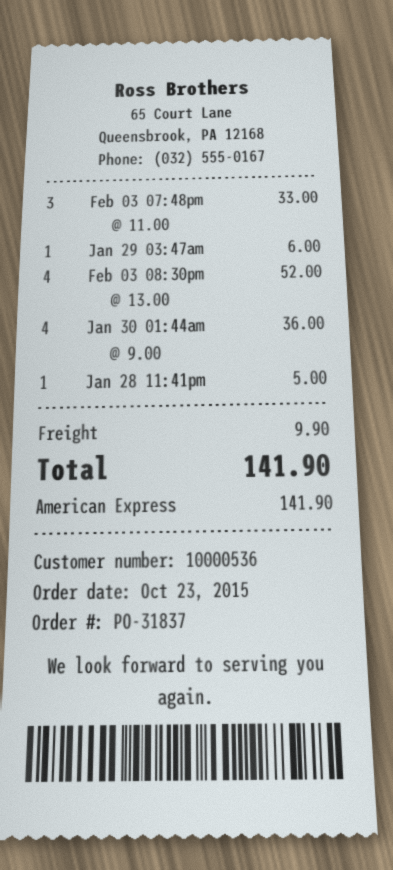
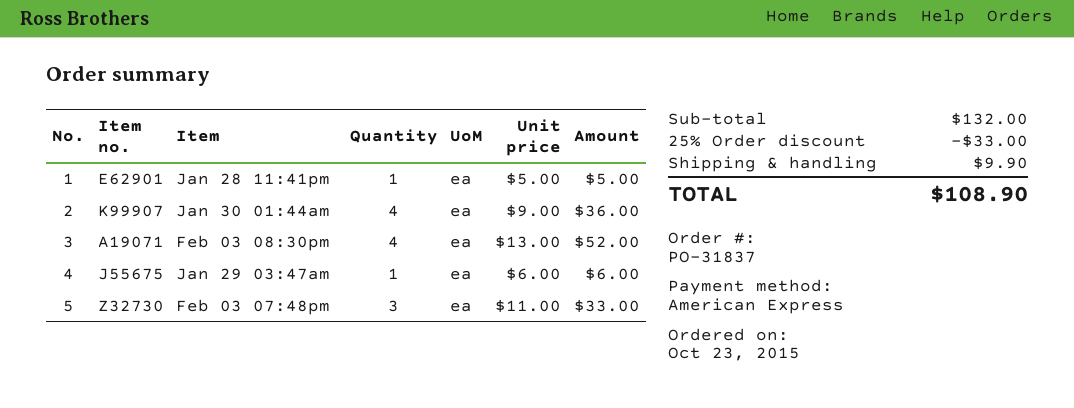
discount: none -> 25% = 33.00
total: 141.90 -> 108.90

